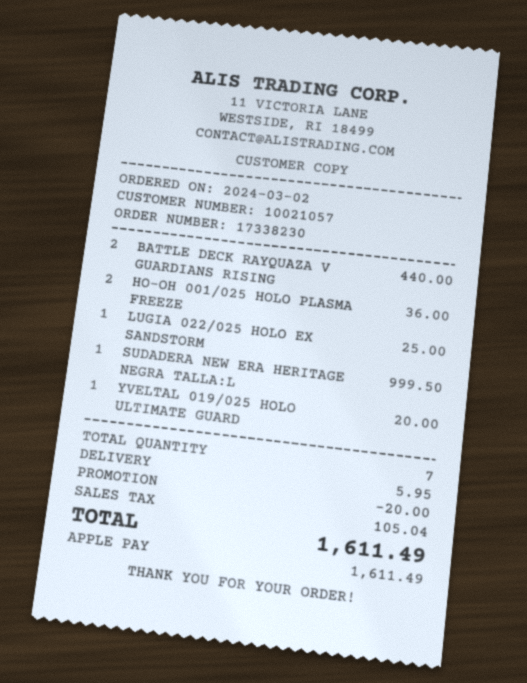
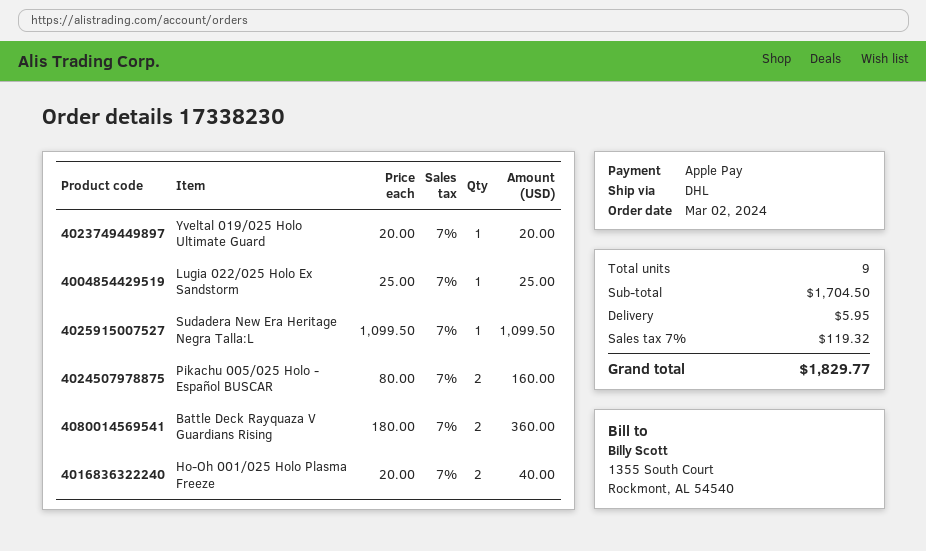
BATTLE DECK RAYQUAZA V GUARDIANS RISING: 2 for 440.00 -> 2 for 360.00
HO-OH 001/025 HOLO PLASMA FREEZE: 2 for 36.00 -> 2 for 40.00
SUDADERA NEW ERA HERITAGE NEGRA TALLA:L: 1 for 999.50 -> 1 for 1099.50
Pikachu 005/025 Holo - Español BUSCAR: none -> 2 for 160.00
total quantity: 7 -> 9
discount: 20.00 -> none
tax: 105.04 -> 119.32
total: 1611.49 -> 1829.77

